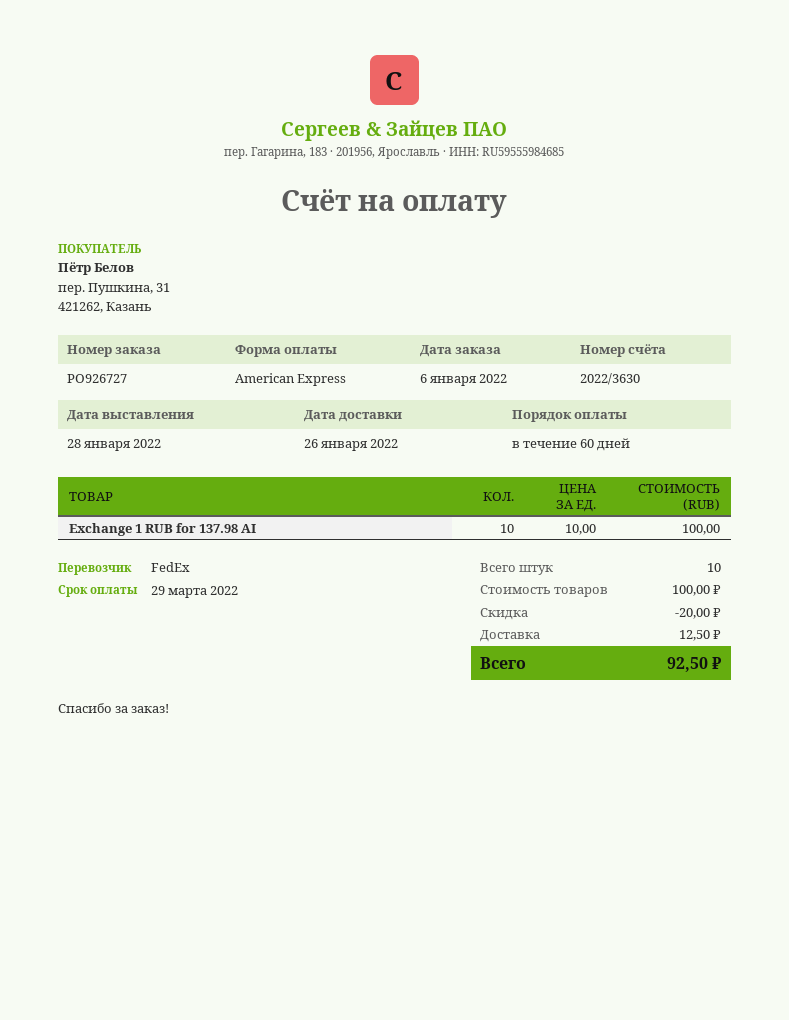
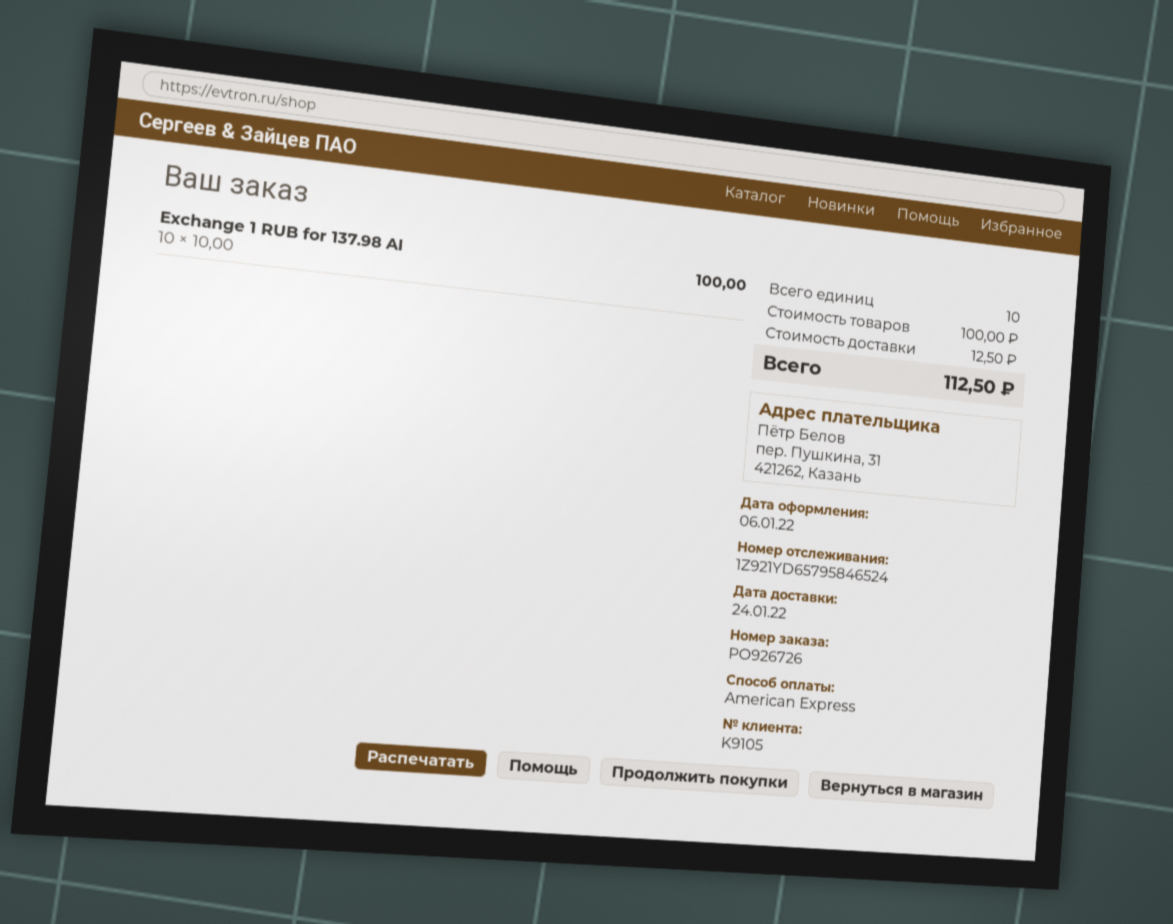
order number: PO926727 -> PO926726
delivery date: 2022-01-26 -> 2022-01-24
discount: 20.00 -> none
total: 92.50 -> 112.50

